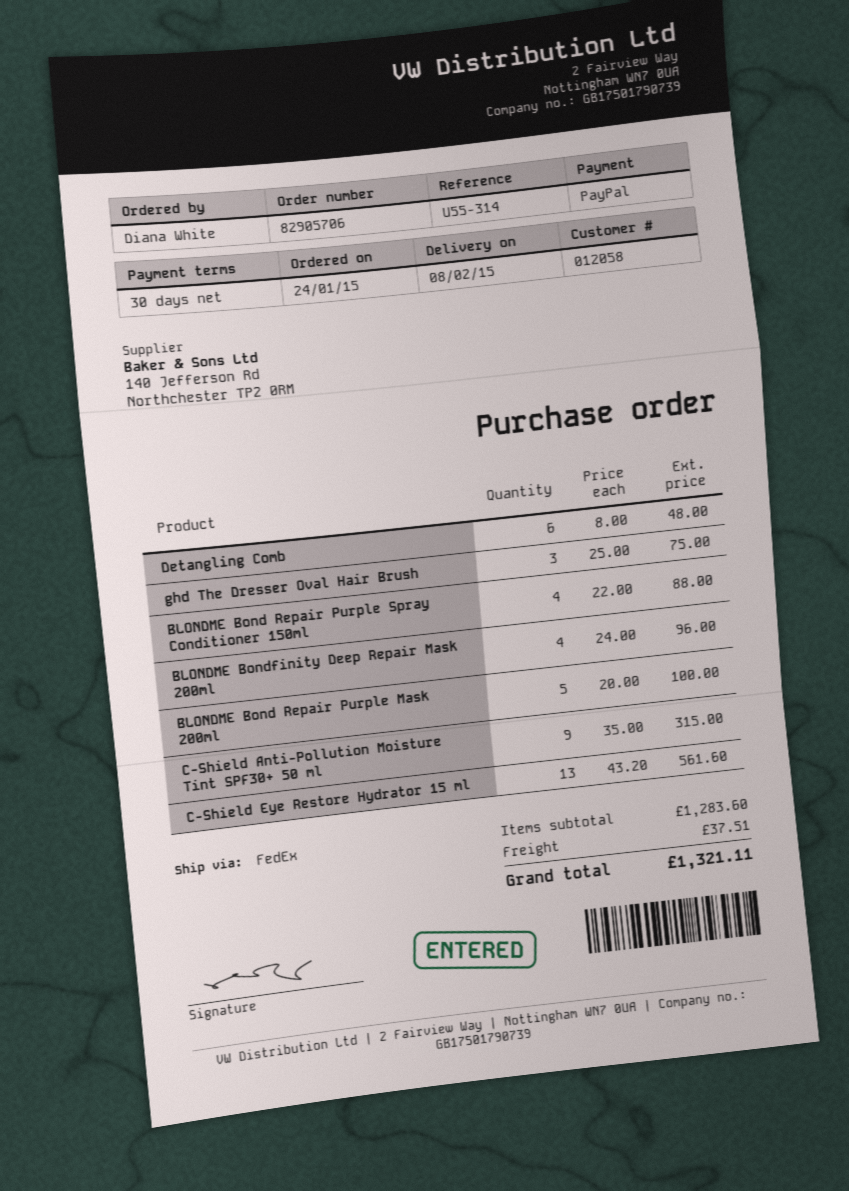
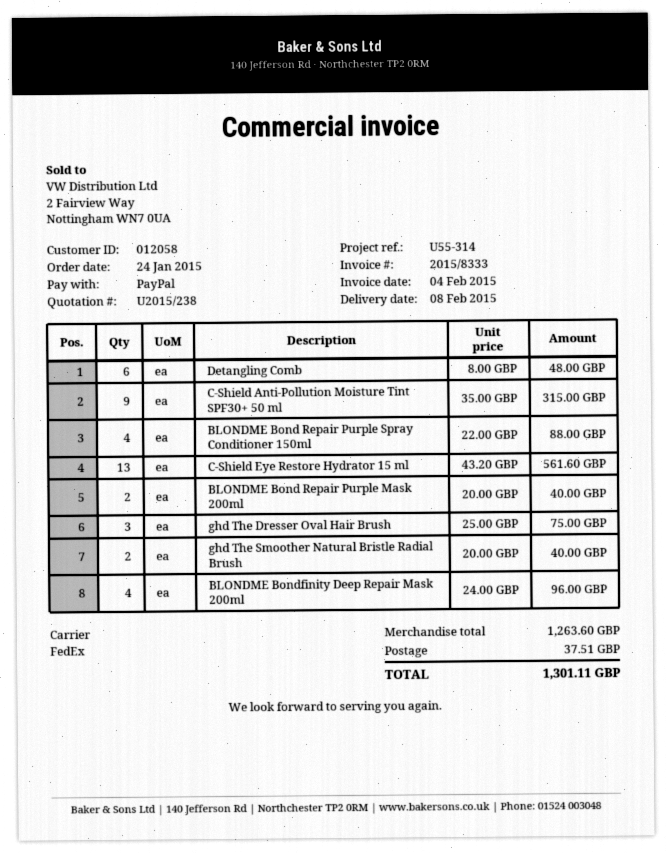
BLONDME Bond Repair Purple Mask 200ml: 5 x 20.00 = 100.00 -> 2 x 20.00 = 40.00
ghd The Smoother Natural Bristle Radial Brush: none -> 2 x 20.00 = 40.00
subtotal: 1283.60 -> 1263.60
total: 1321.11 -> 1301.11

